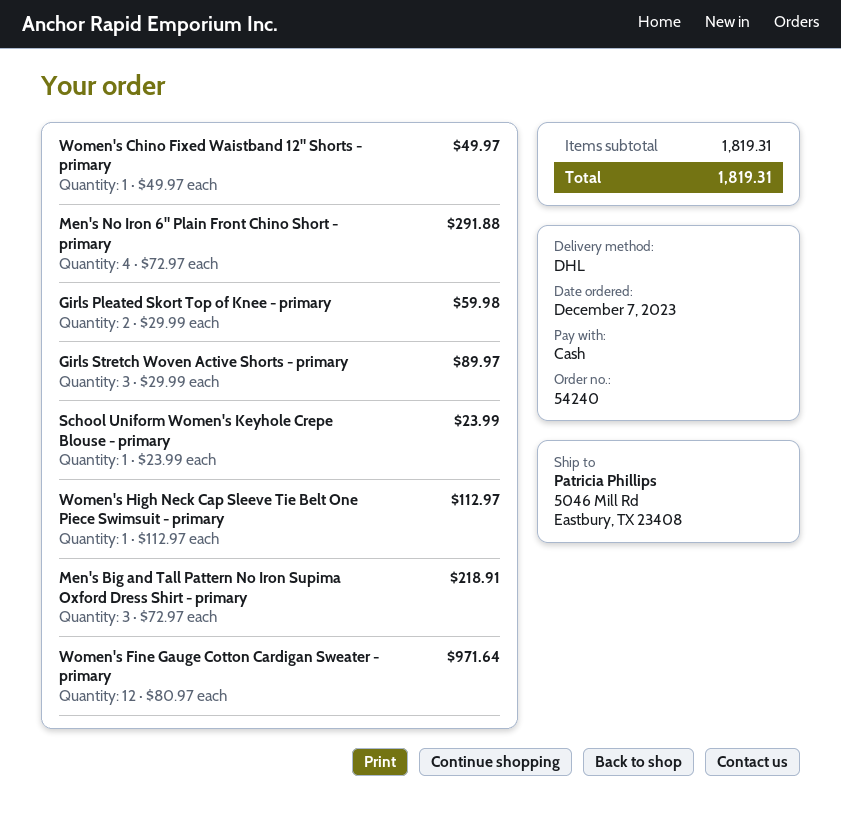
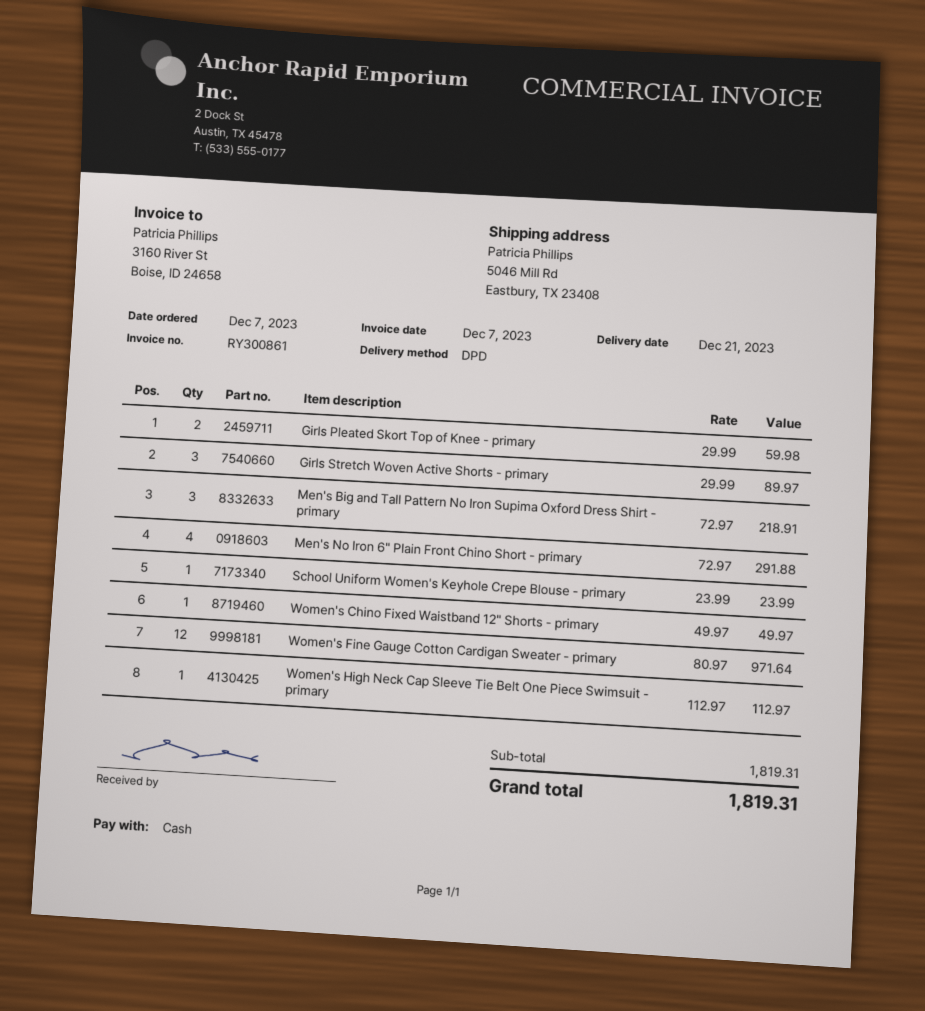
shipping method: DHL -> DPD

